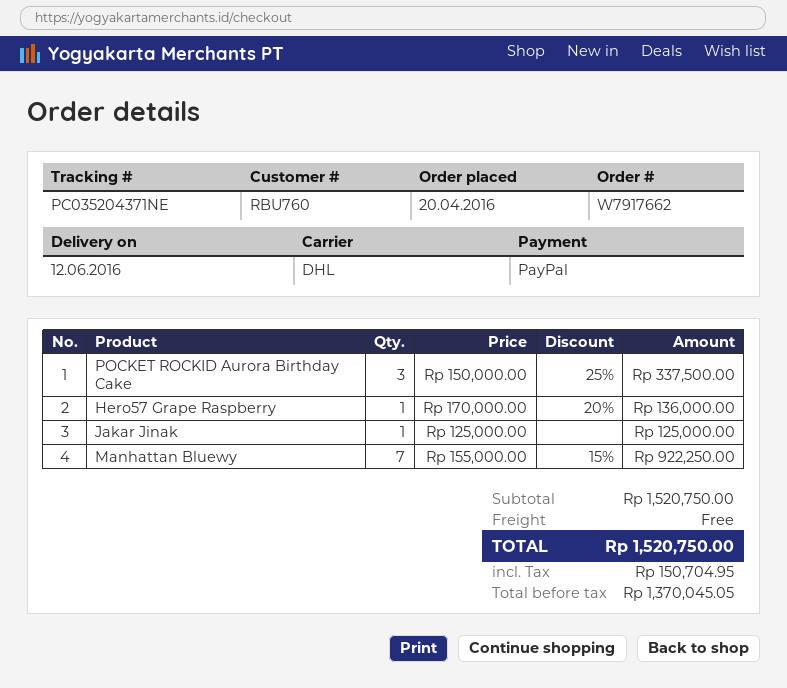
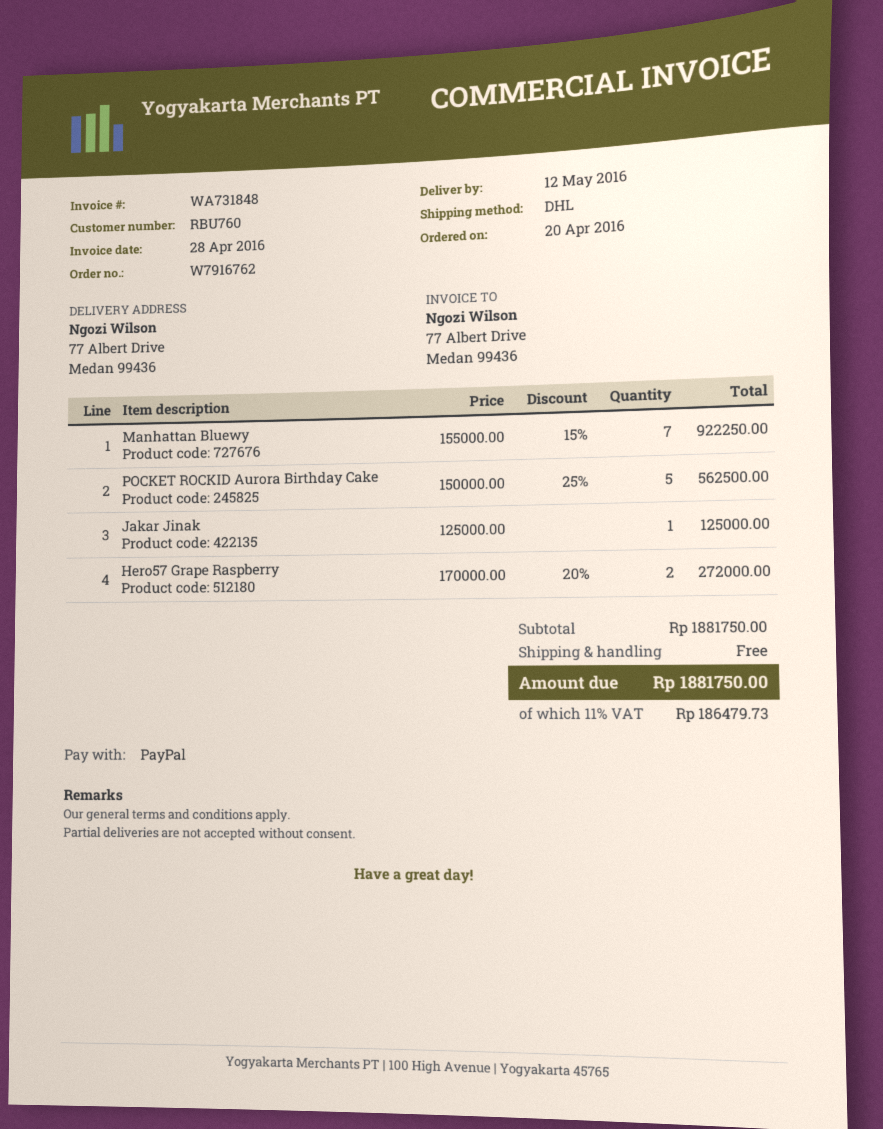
order number: W7917662 -> W7916762
delivery date: 2016-06-12 -> 2016-05-12
POCKET ROCKID Aurora Birthday Cake: 3 x 150000.00 - 25% = 337500.00 -> 5 x 150000.00 - 25% = 562500.00
Hero57 Grape Raspberry: 1 x 170000.00 - 20% = 136000.00 -> 2 x 170000.00 - 20% = 272000.00
subtotal: 1520750.00 -> 1881750.00
tax: 150704.95 -> 186479.73
total: 1520750.00 -> 1881750.00

